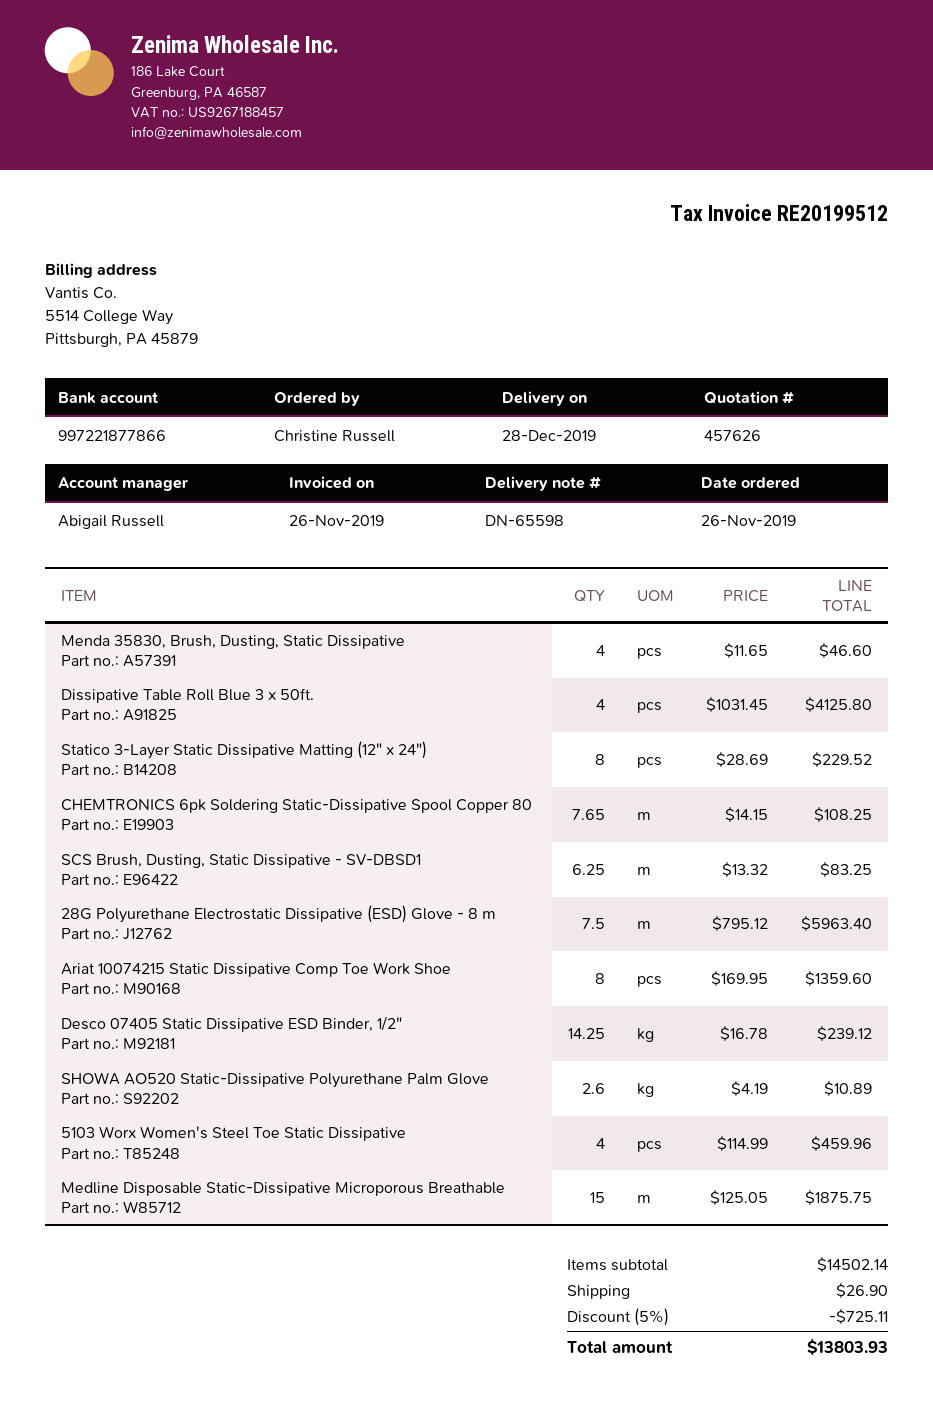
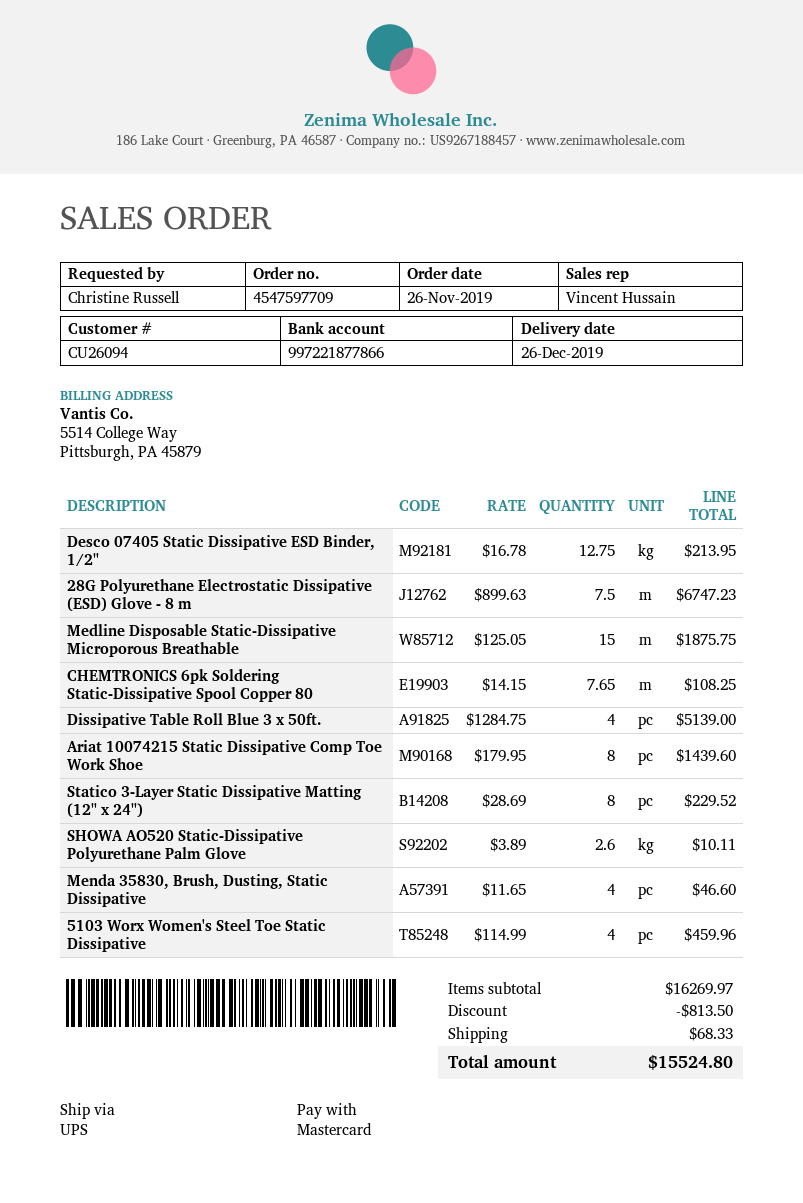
delivery date: 2019-12-28 -> 2019-12-26
sales rep: Abigail Russell -> Vincent Hussain
Dissipative Table Roll Blue 3 x 50ft.: 4 x 1031.45 = 4125.80 -> 4 x 1284.75 = 5139.00
SCS Brush, Dusting, Static Dissipative - SV-DBSD1: 6.25 x 13.32 = 83.25 -> none
28G Polyurethane Electrostatic Dissipative (ESD) Glove - 8 m: 7.5 x 795.12 = 5963.40 -> 7.5 x 899.63 = 6747.23
Ariat 10074215 Static Dissipative Comp Toe Work Shoe: 8 x 169.95 = 1359.60 -> 8 x 179.95 = 1439.60
Desco 07405 Static Dissipative ESD Binder, 1/2": 14.25 x 16.78 = 239.12 -> 12.75 x 16.78 = 213.95
SHOWA AO520 Static-Dissipative Polyurethane Palm Glove: 2.6 x 4.19 = 10.89 -> 2.6 x 3.89 = 10.11
subtotal: 14502.14 -> 16269.97
discount: 725.11 -> 813.50
shipping: 26.90 -> 68.33
total: 13803.93 -> 15524.80

